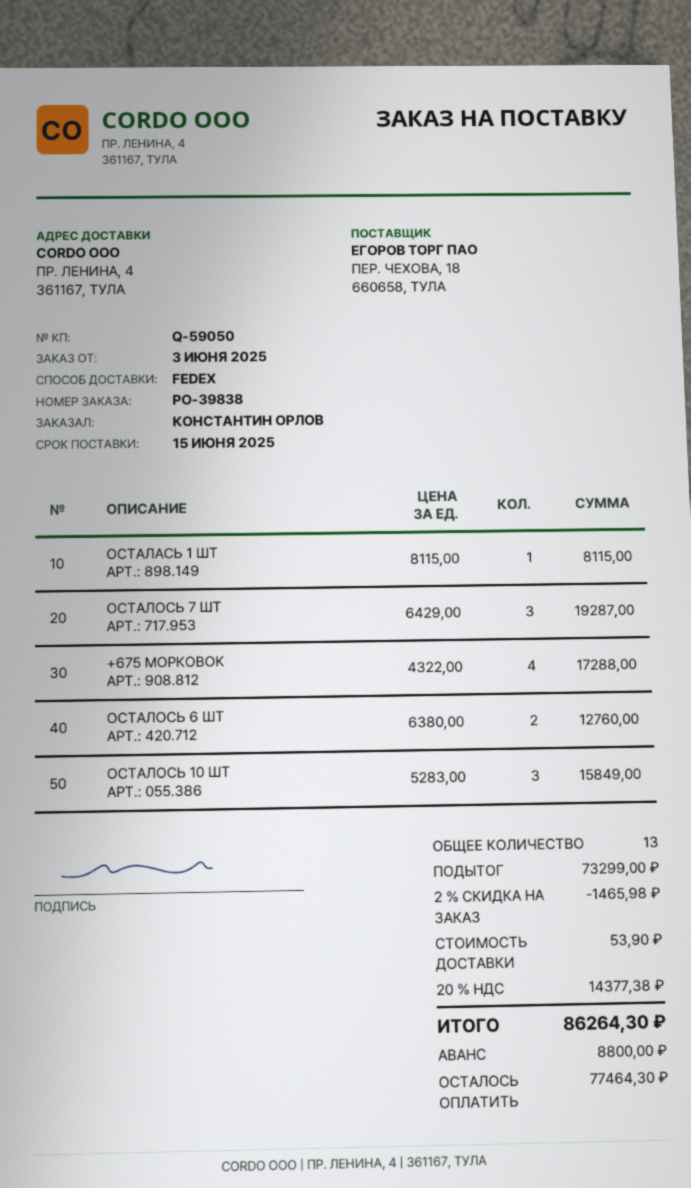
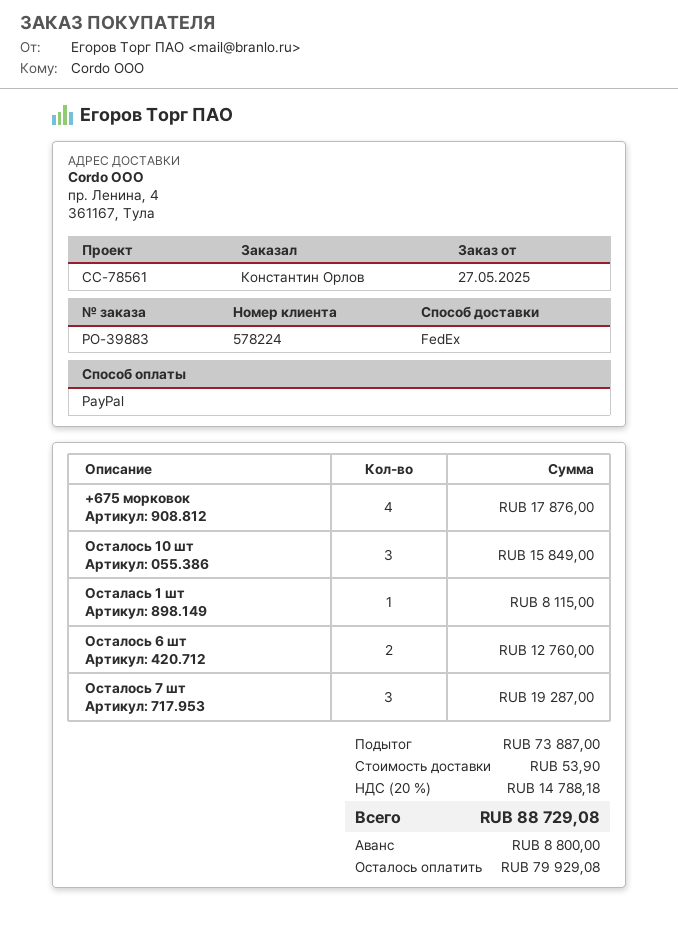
order number: PO-39838 -> PO-39883
order date: 2025-06-03 -> 2025-05-27
+675 МОРКОВОК: 4 for 17288.00 -> 4 for 17876.00
subtotal: 73299.00 -> 73887.00
discount: 2% = 1465.98 -> none
tax: 20% = 14377.38 -> 20% = 14788.18
total: 86264.30 -> 88729.08
balance: 77464.30 -> 79929.08

